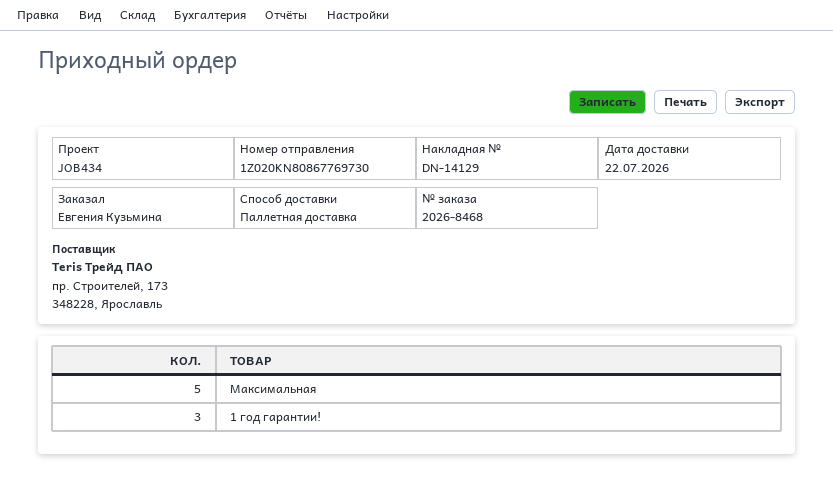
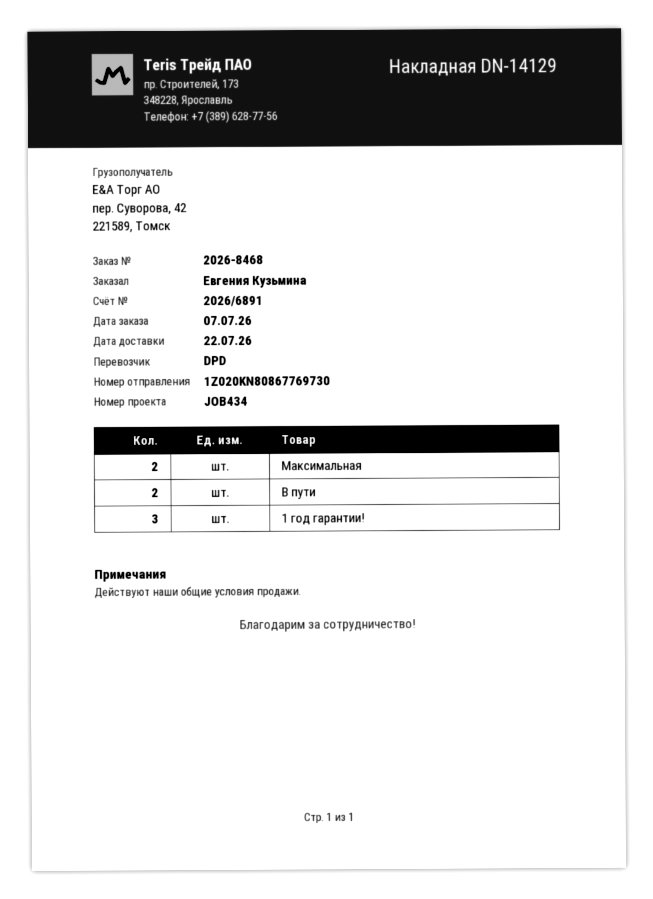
shipping method: pallet freight -> DPD
Максимальная: 5 -> 2
В пути: none -> 2

